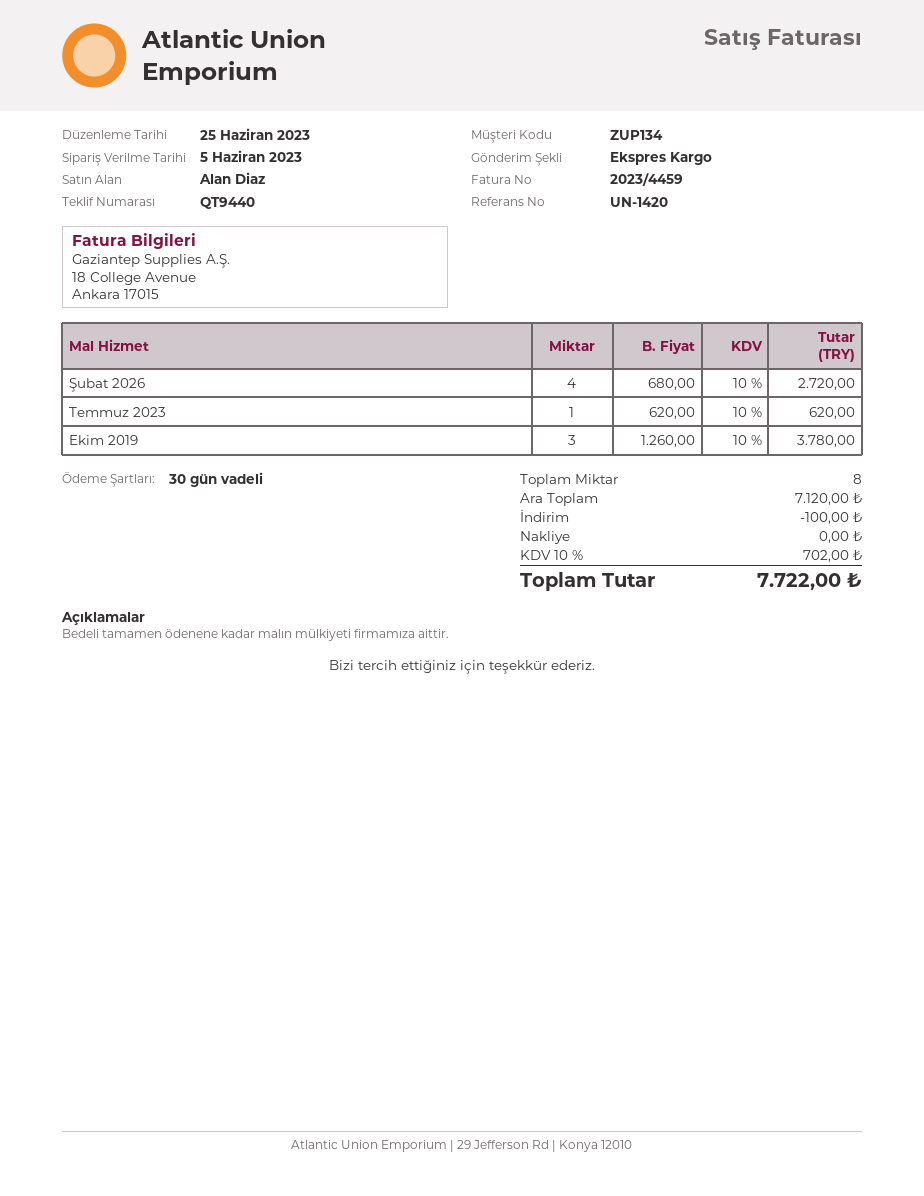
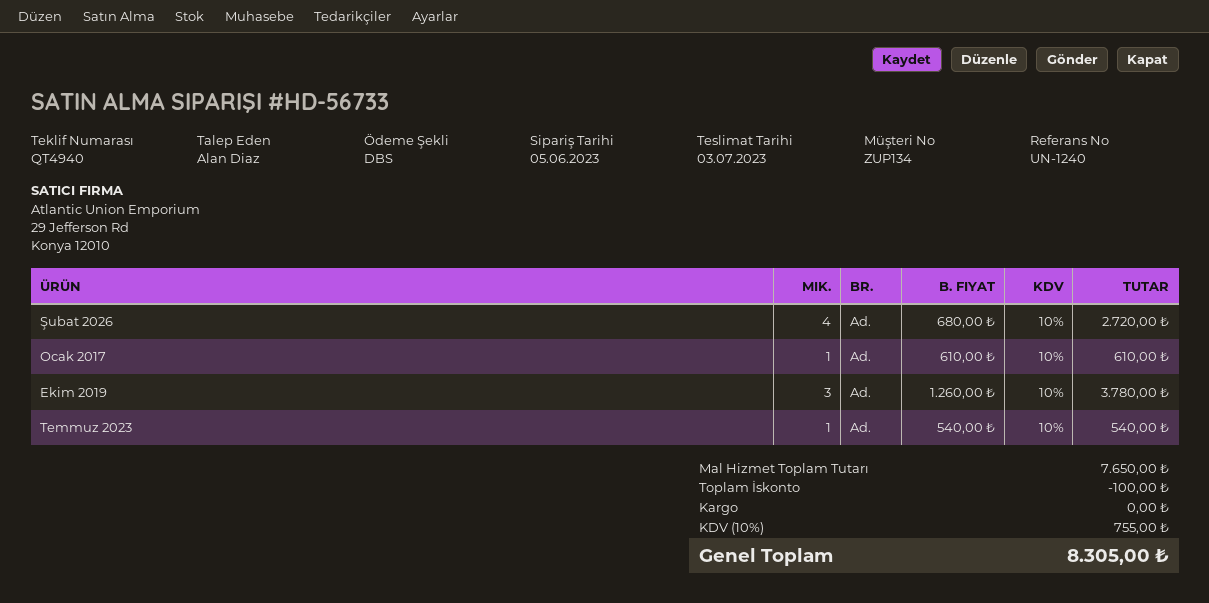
quote number: QT9440 -> QT4940
reference: UN-1420 -> UN-1240
Temmuz 2023: 1 x 620.00 = 620.00 -> 1 x 540.00 = 540.00
Ocak 2017: none -> 1 x 610.00 = 610.00
subtotal: 7120.00 -> 7650.00
tax: 10% = 702.00 -> 10% = 755.00
total: 7722.00 -> 8305.00

